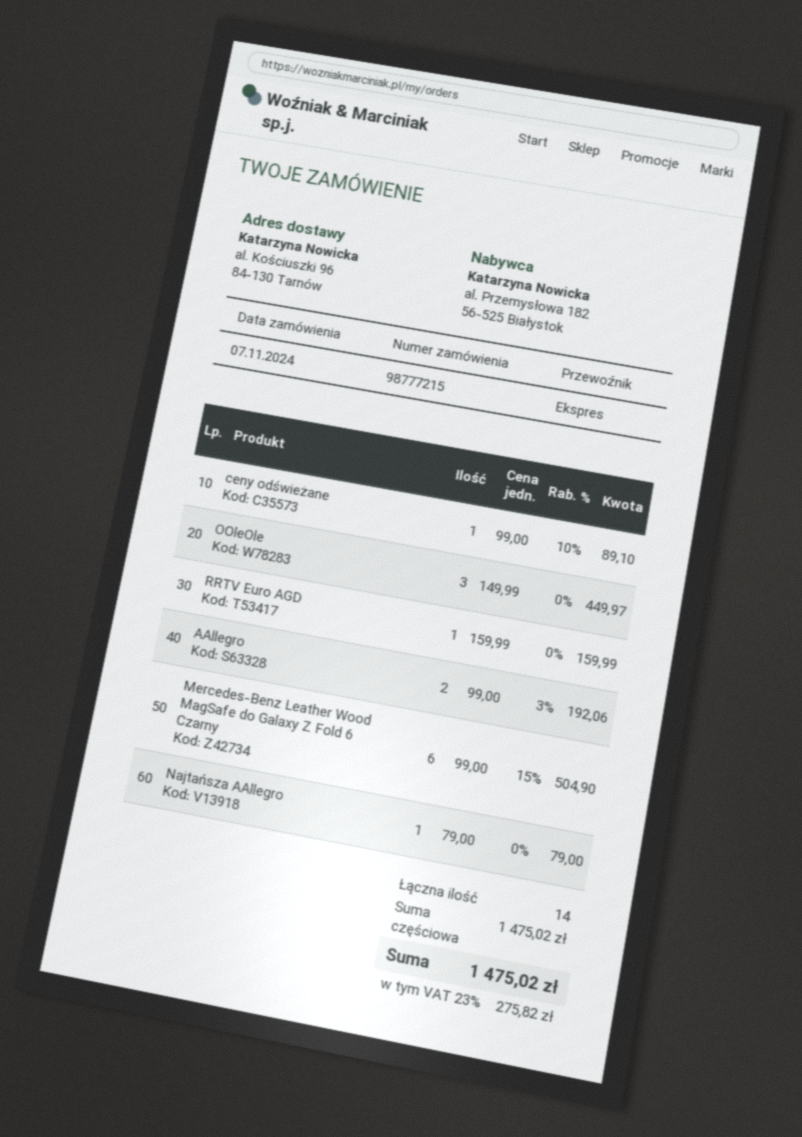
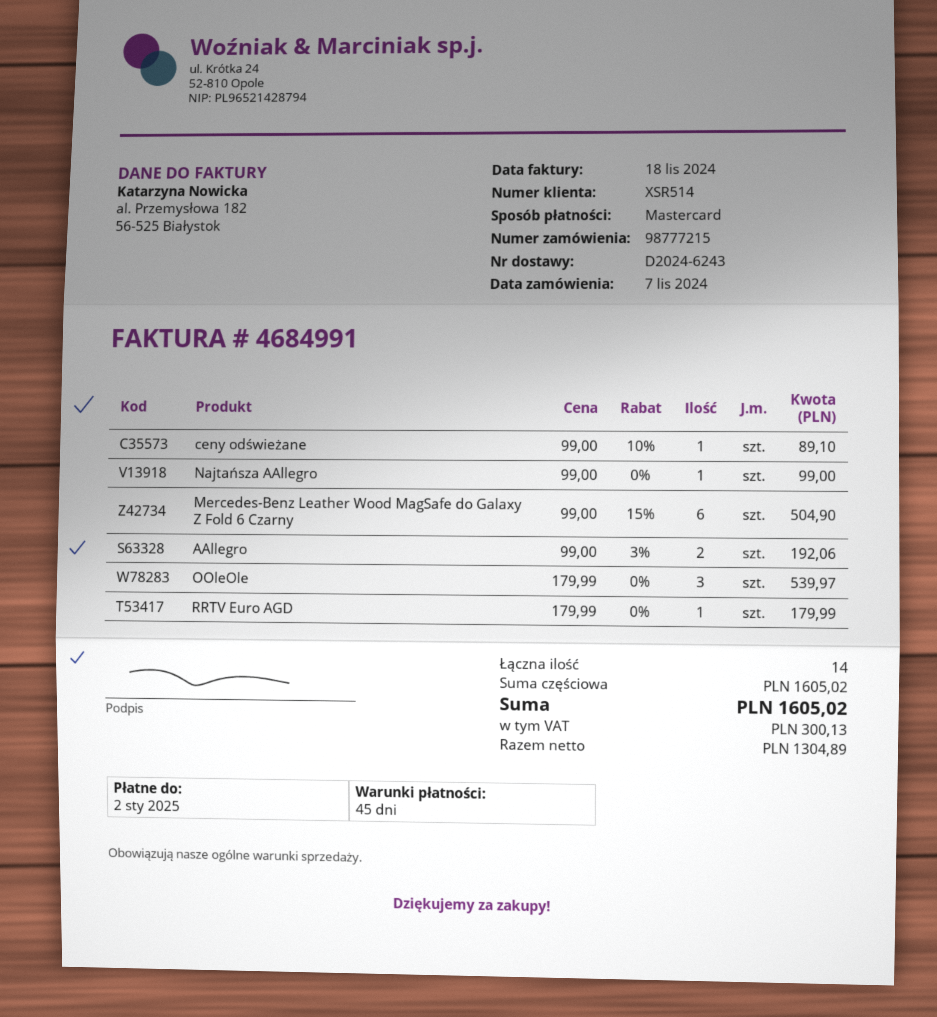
OOleOle: 3 x 149.99 = 449.97 -> 3 x 179.99 = 539.97
RRTV Euro AGD: 1 x 159.99 = 159.99 -> 1 x 179.99 = 179.99
Najtańsza AAllegro: 1 x 79.00 = 79.00 -> 1 x 99.00 = 99.00
subtotal: 1475.02 -> 1605.02
tax: 275.82 -> 300.13
total: 1475.02 -> 1605.02

